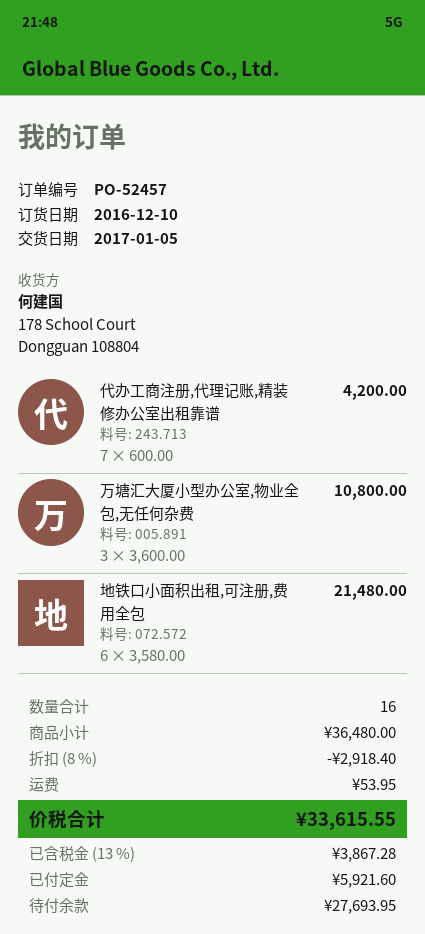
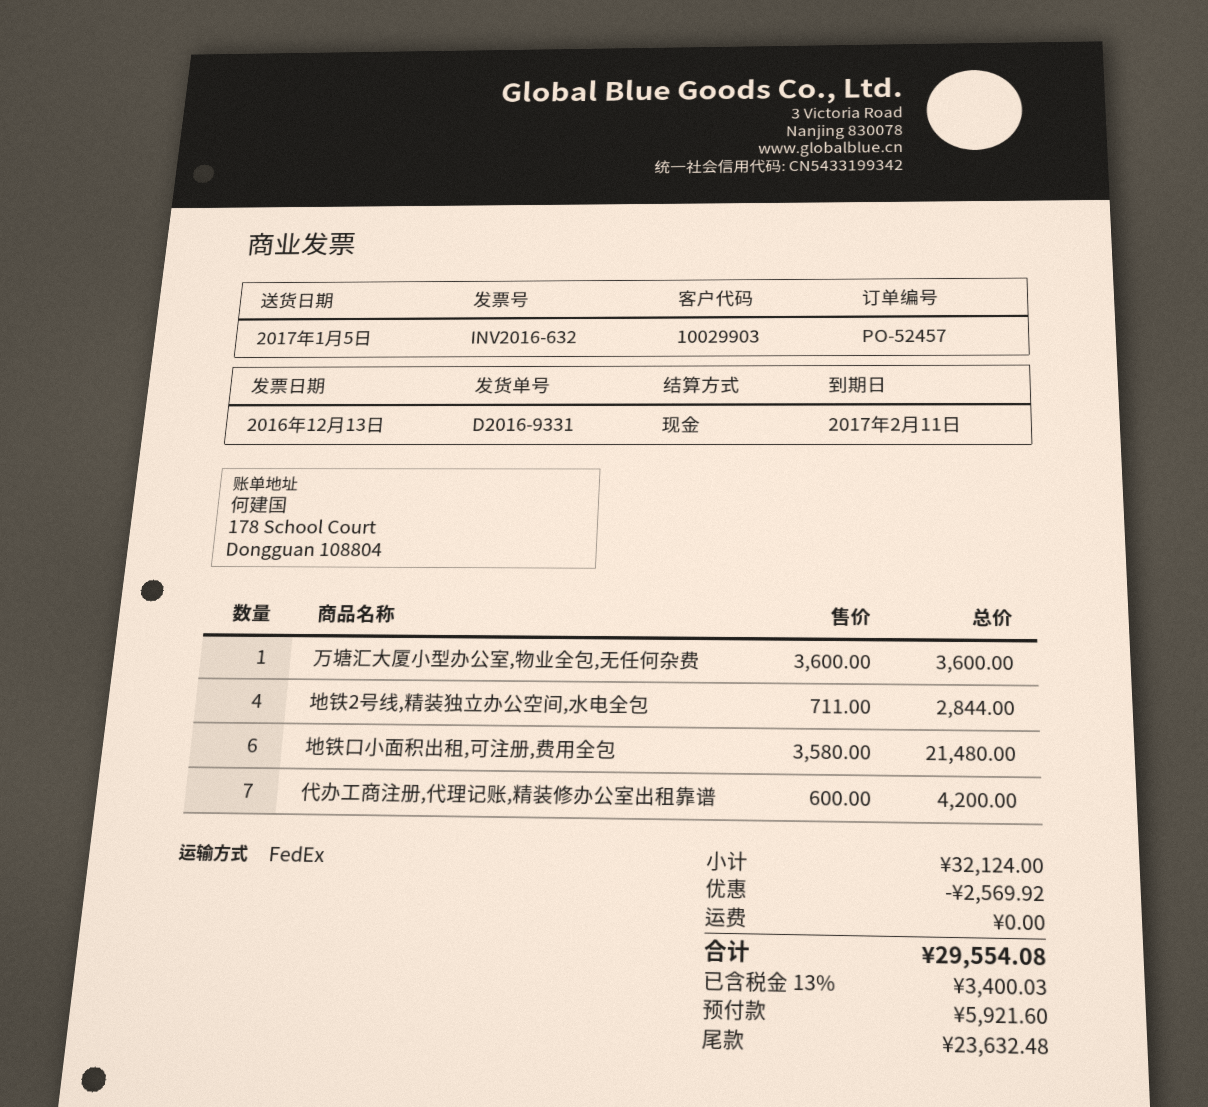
万塘汇大厦小型办公室,物业全包,无任何杂费: 3 x 3600.00 = 10800.00 -> 1 x 3600.00 = 3600.00
地铁2号线,精装独立办公空间,水电全包: none -> 4 x 711.00 = 2844.00
subtotal: 36480.00 -> 32124.00
discount: 2918.40 -> 2569.92
shipping: 53.95 -> 0.00
tax: 13% = 3867.28 -> 13% = 3400.03
total: 33615.55 -> 29554.08
balance: 27693.95 -> 23632.48

